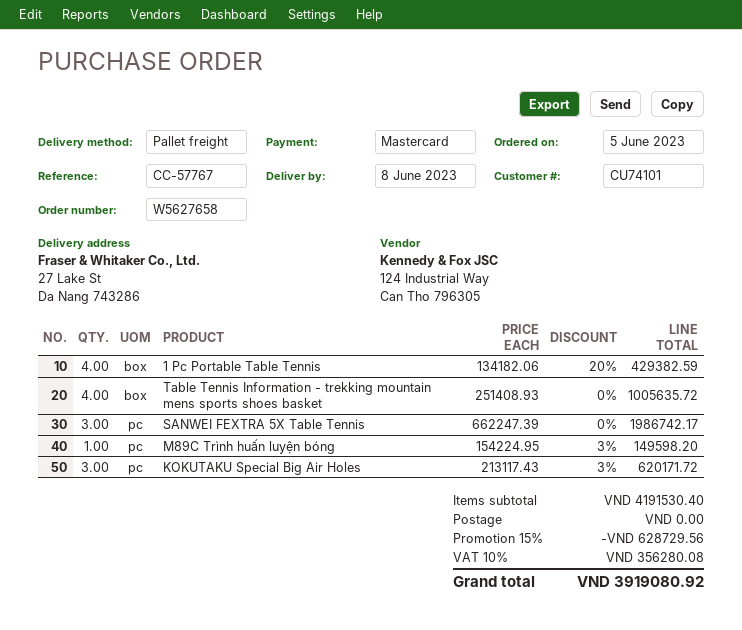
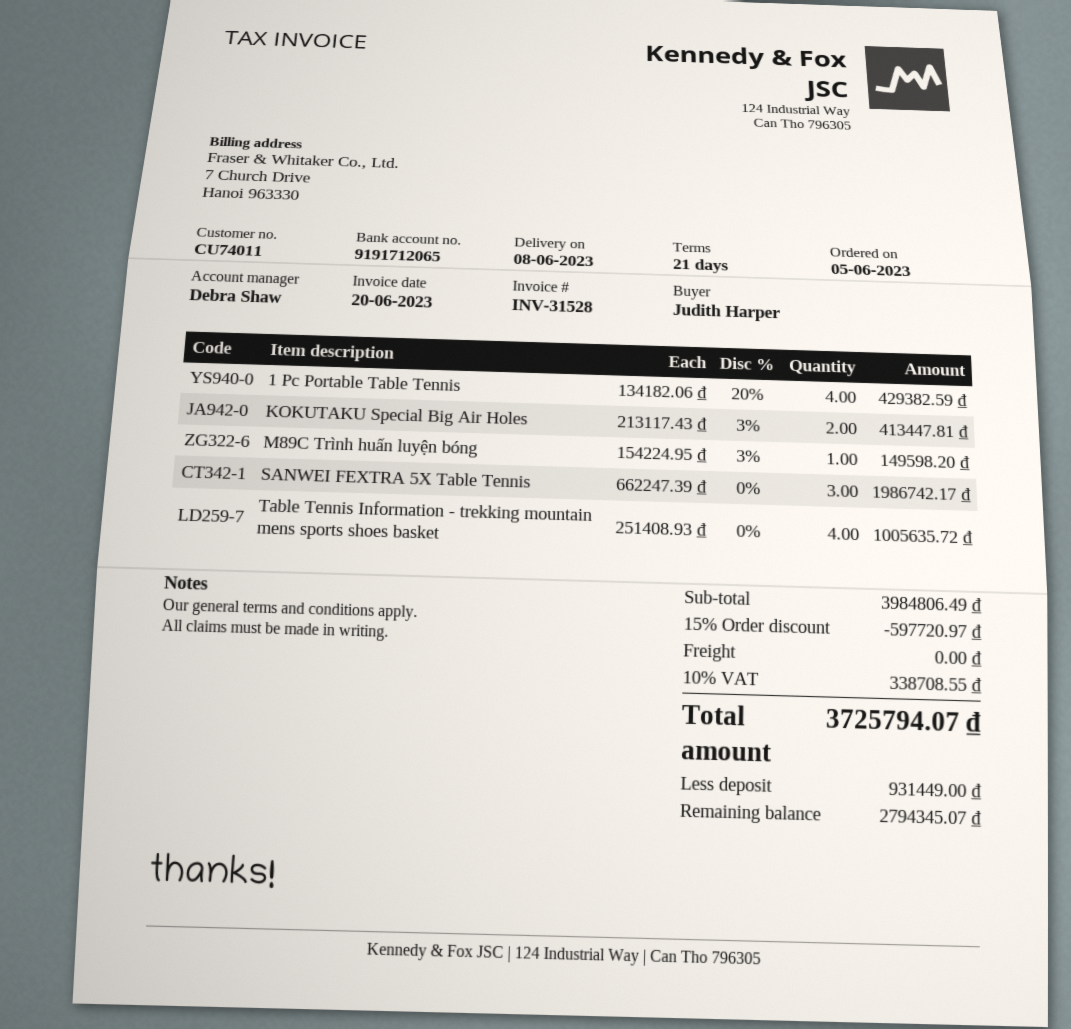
customer number: CU74101 -> CU74011
KOKUTAKU Special Big Air Holes: 3 x 213117.43 - 3% = 620171.72 -> 2 x 213117.43 - 3% = 413447.81
subtotal: 4191530.40 -> 3984806.49
discount: 15% = 628729.56 -> 15% = 597720.97
tax: 10% = 356280.08 -> 10% = 338708.55
total: 3919080.92 -> 3725794.07

